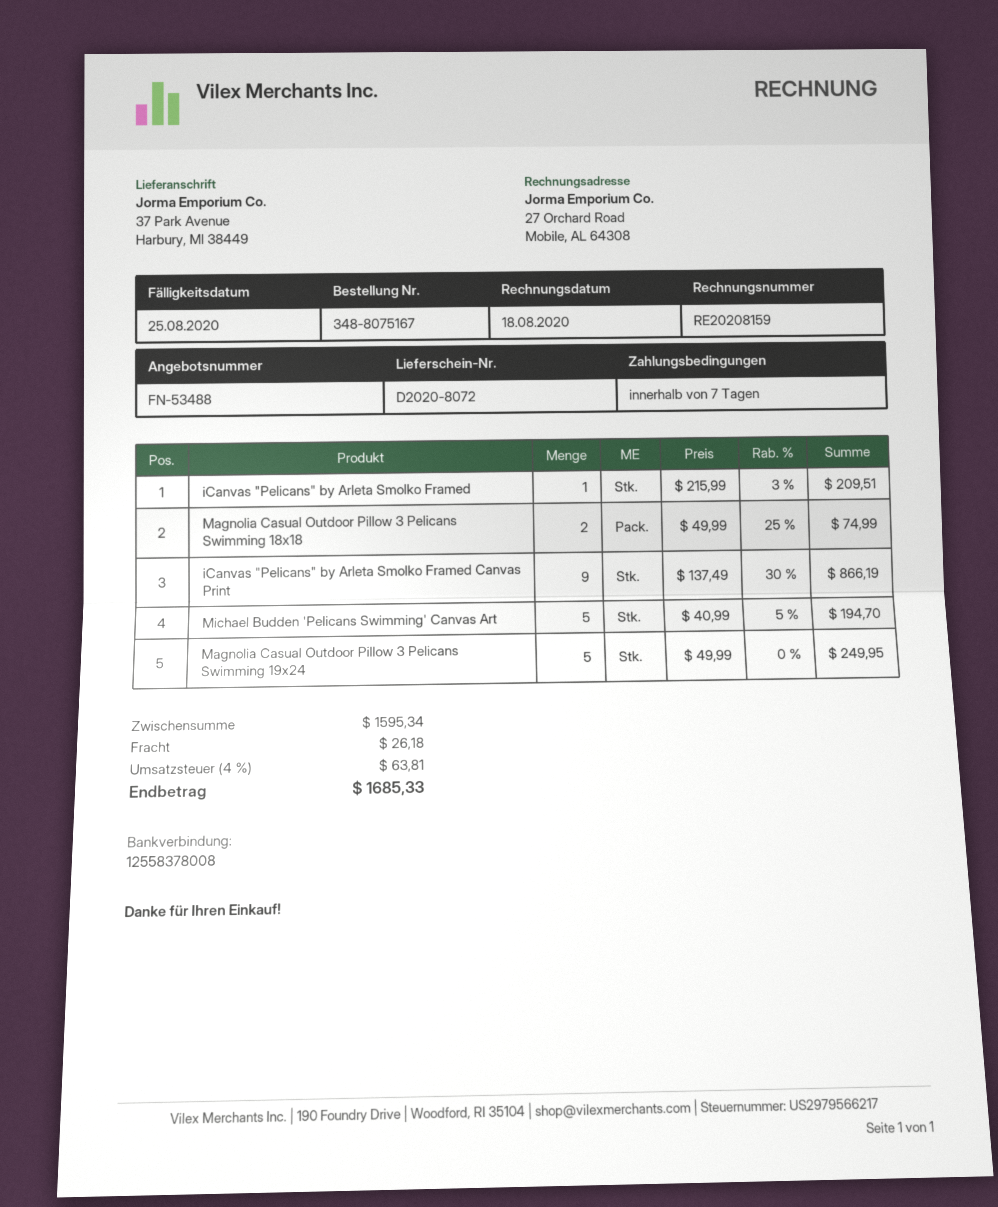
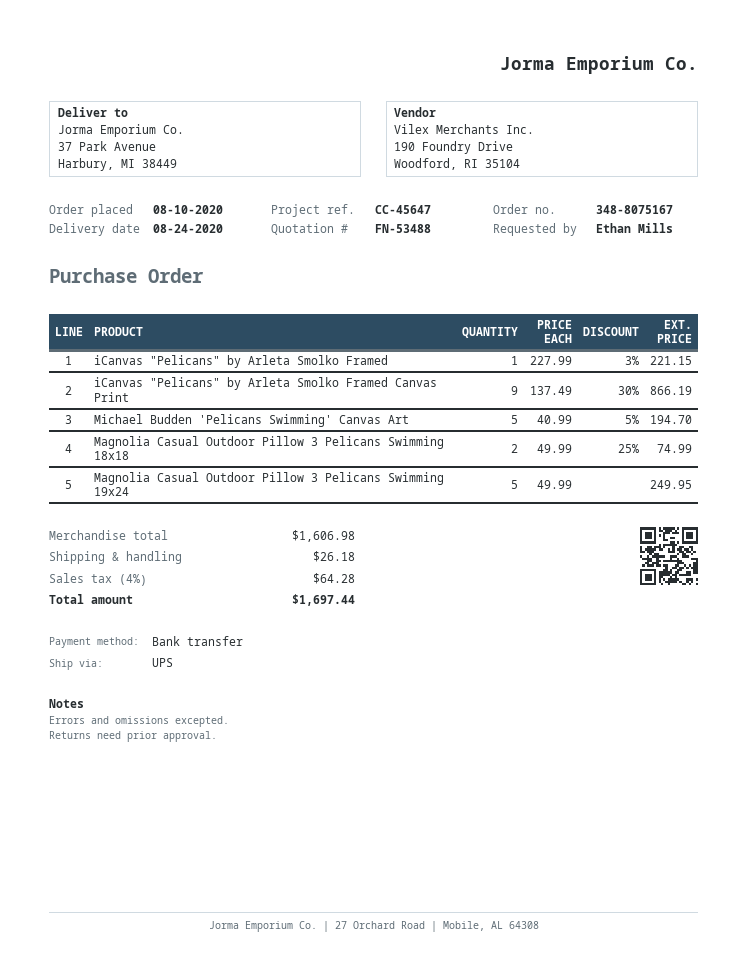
iCanvas "Pelicans" by Arleta Smolko Framed: 1 x 215.99 - 3% = 209.51 -> 1 x 227.99 - 3% = 221.15
subtotal: 1595.34 -> 1606.98
tax: 4% = 63.81 -> 4% = 64.28
total: 1685.33 -> 1697.44

